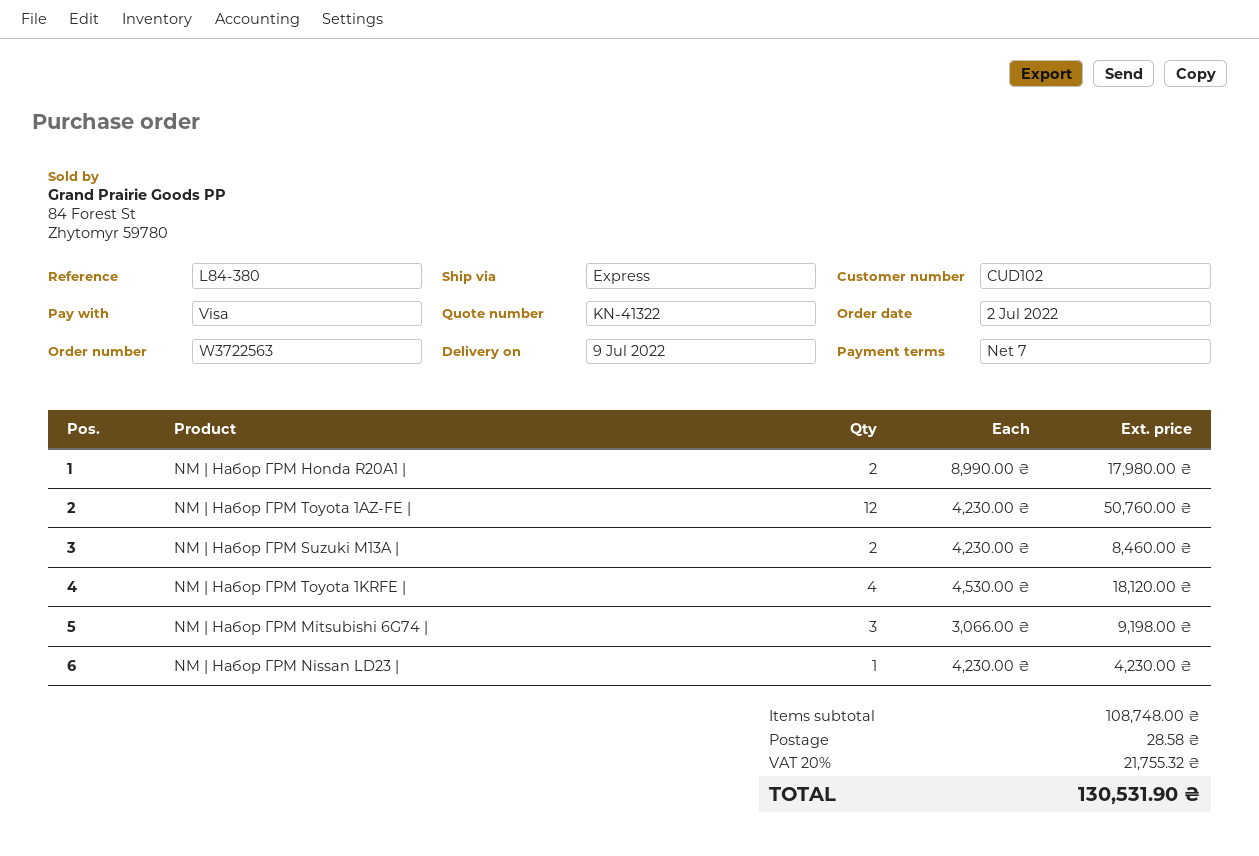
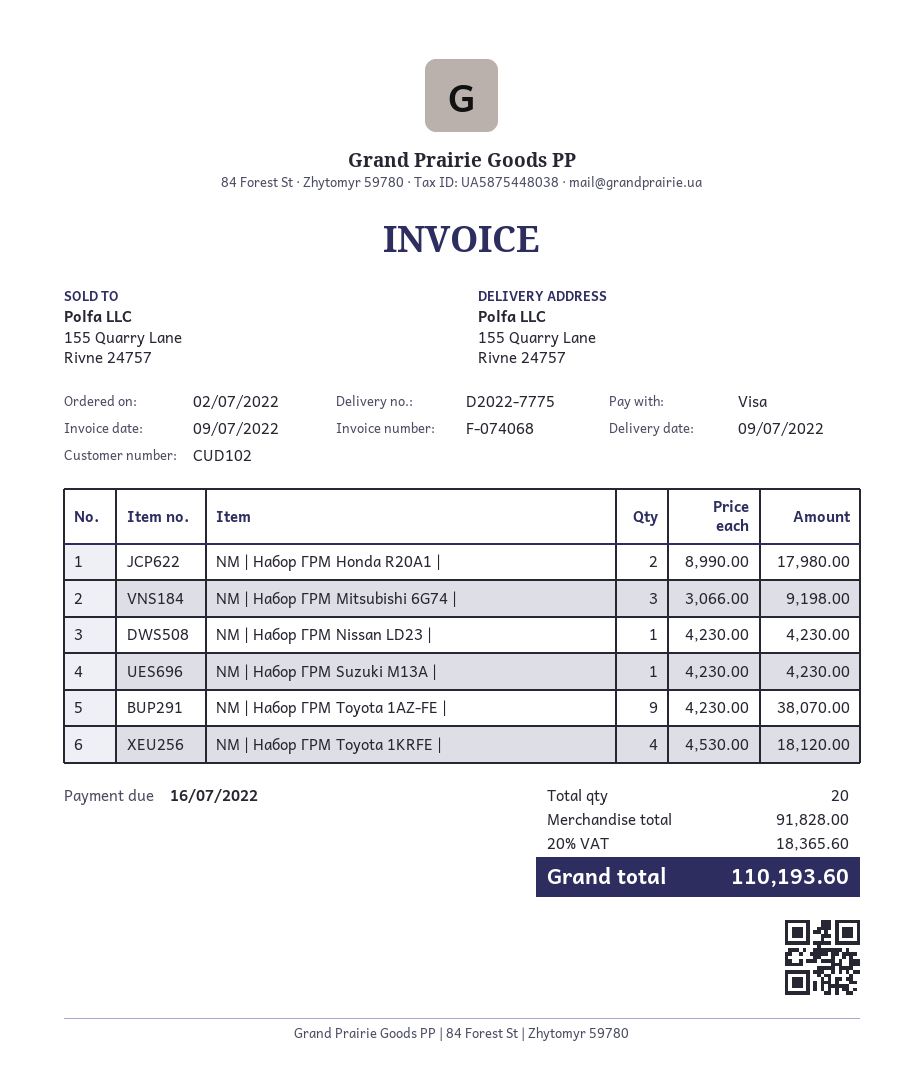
NM | Набор ГРМ Toyota 1AZ-FE |: 12 x 4230.00 = 50760.00 -> 9 x 4230.00 = 38070.00
NM | Набор ГРМ Suzuki M13A |: 2 x 4230.00 = 8460.00 -> 1 x 4230.00 = 4230.00
subtotal: 108748.00 -> 91828.00
shipping: 28.58 -> none
tax: 20% = 21755.32 -> 20% = 18365.60
total: 130531.90 -> 110193.60

